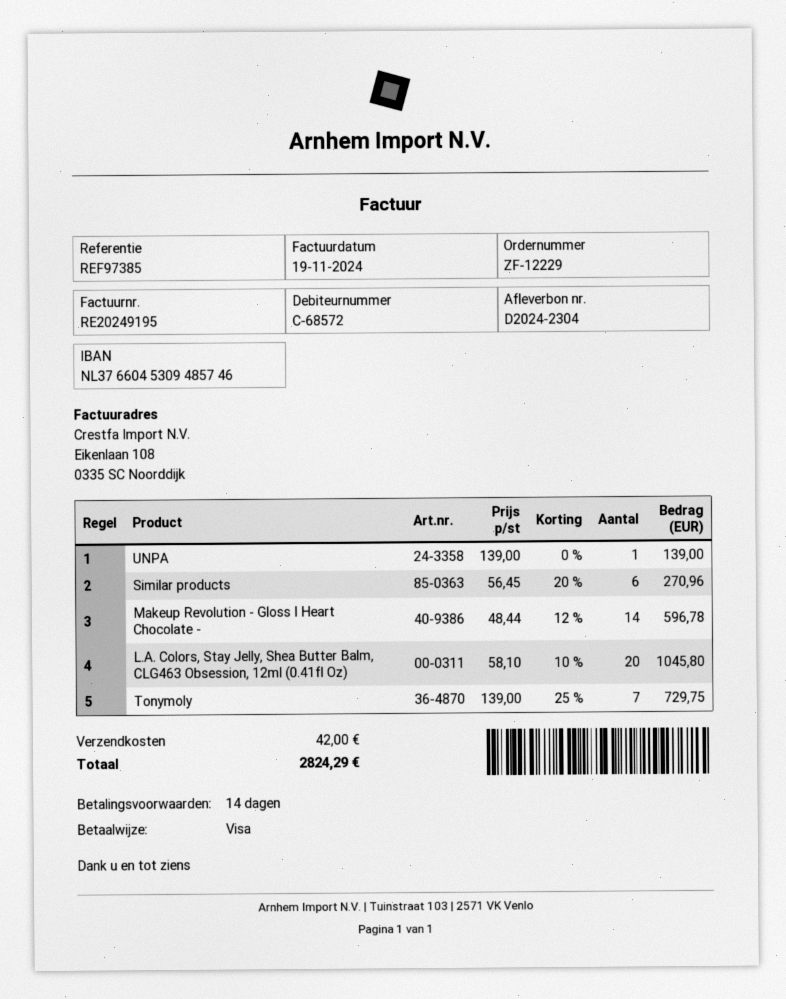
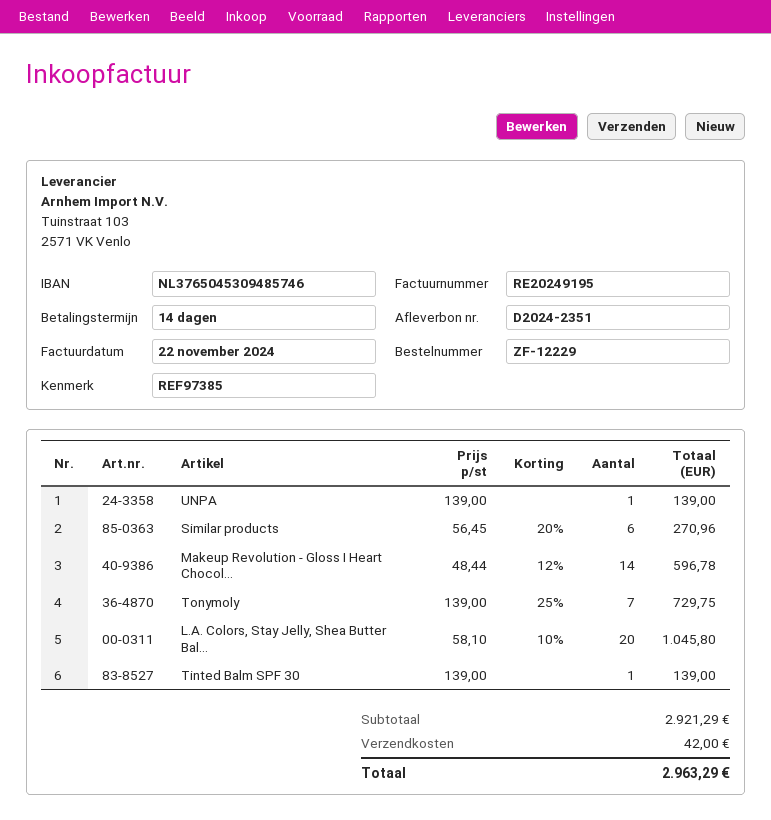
delivery note number: D2024-2304 -> D2024-2351
invoice date: 2024-11-19 -> 2024-11-22
bank account: NL3766045309485746 -> NL3765045309485746
Tinted Balm SPF 30: none -> 1 x 139.00 = 139.00
total: 2824.29 -> 2963.29

